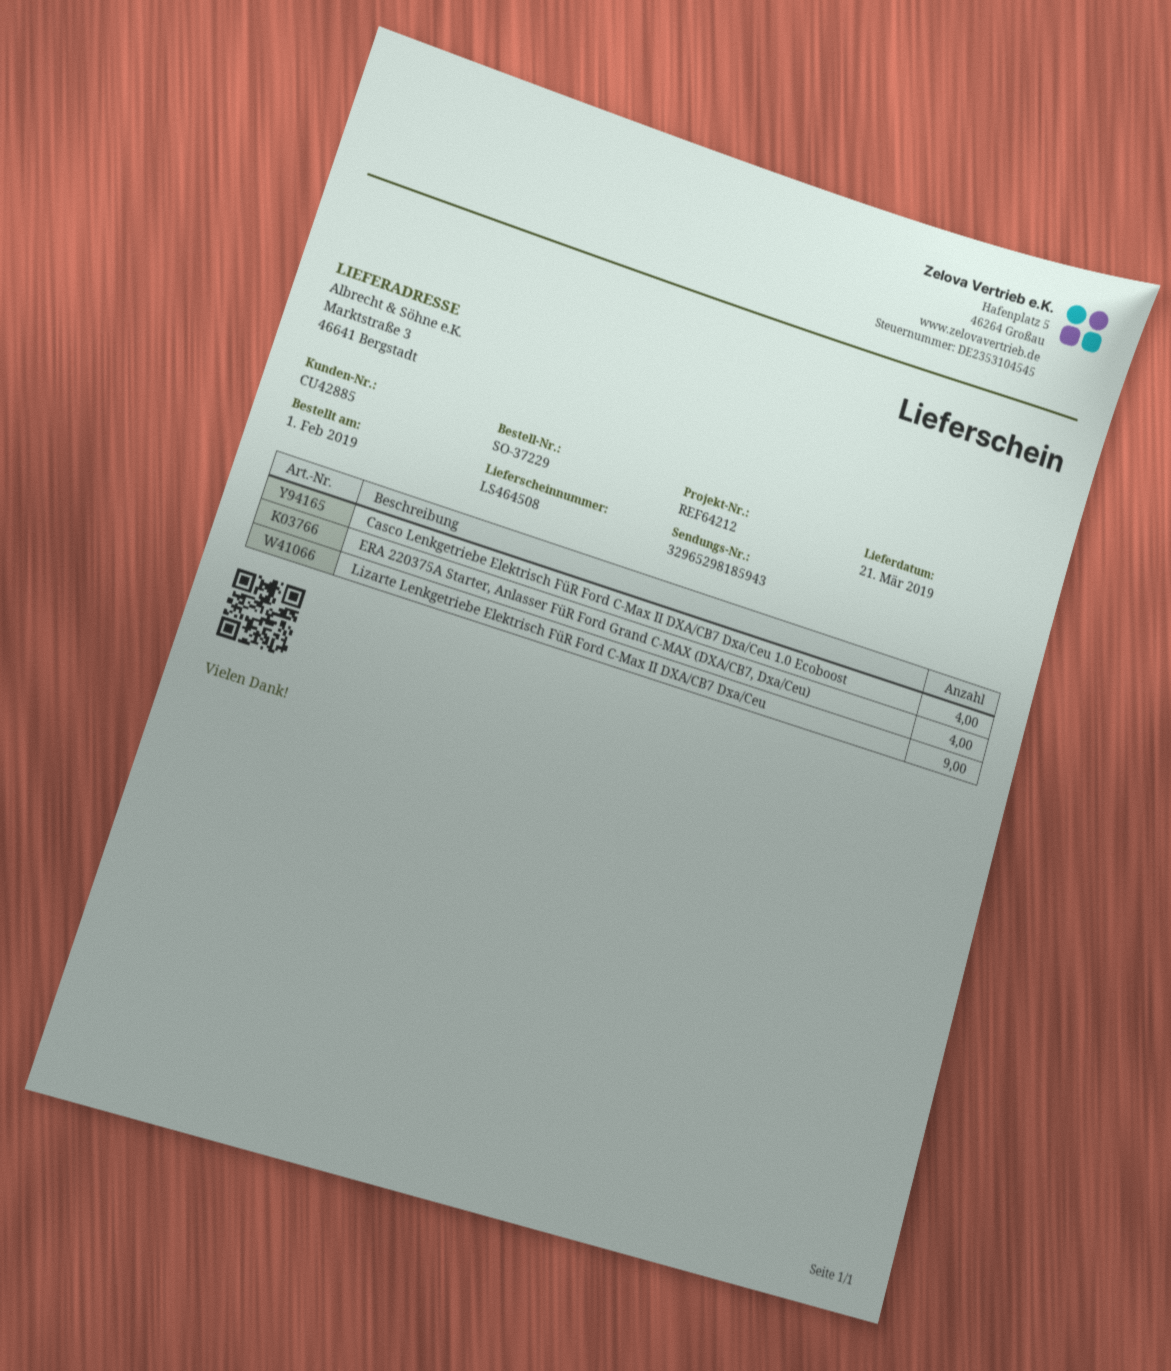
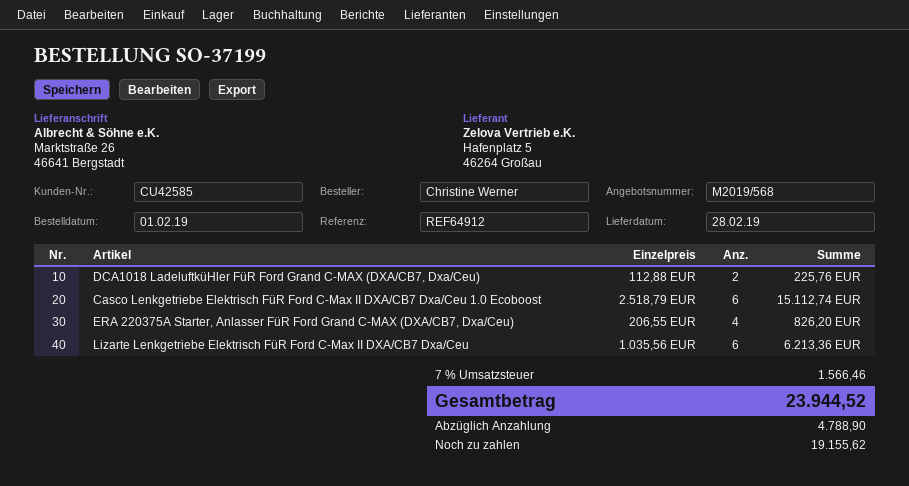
order number: SO-37229 -> SO-37199
delivery date: 2019-03-21 -> 2019-02-28
customer number: CU42885 -> CU42585
reference: REF64212 -> REF64912
ship to: Marktstraße 3, 46641 Bergstadt -> Marktstraße 26, 46641 Bergstadt
Casco Lenkgetriebe Elektrisch FüR Ford C-Max II DXA/CB7 Dxa/Ceu 1.0 Ecoboost: 4 -> 6
Lizarte Lenkgetriebe Elektrisch FüR Ford C-Max II DXA/CB7 Dxa/Ceu: 9 -> 6
DCA1018 LadeluftküHler FüR Ford Grand C-MAX (DXA/CB7, Dxa/Ceu): none -> 2

